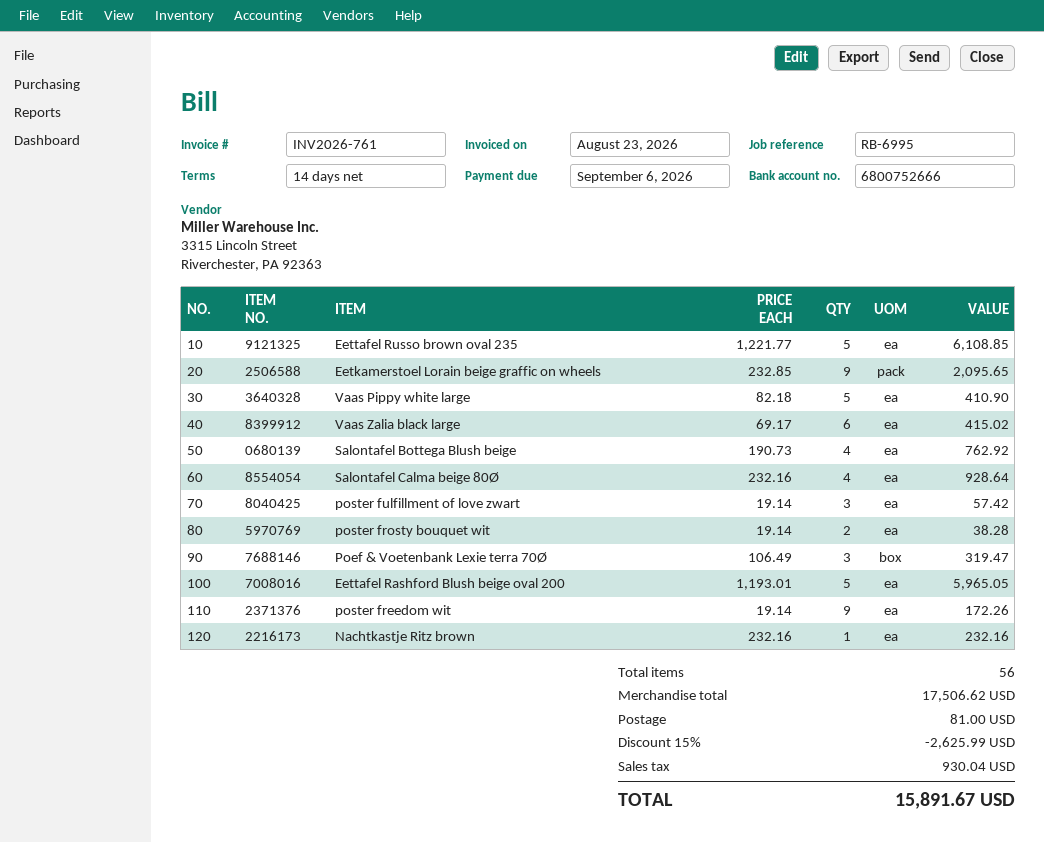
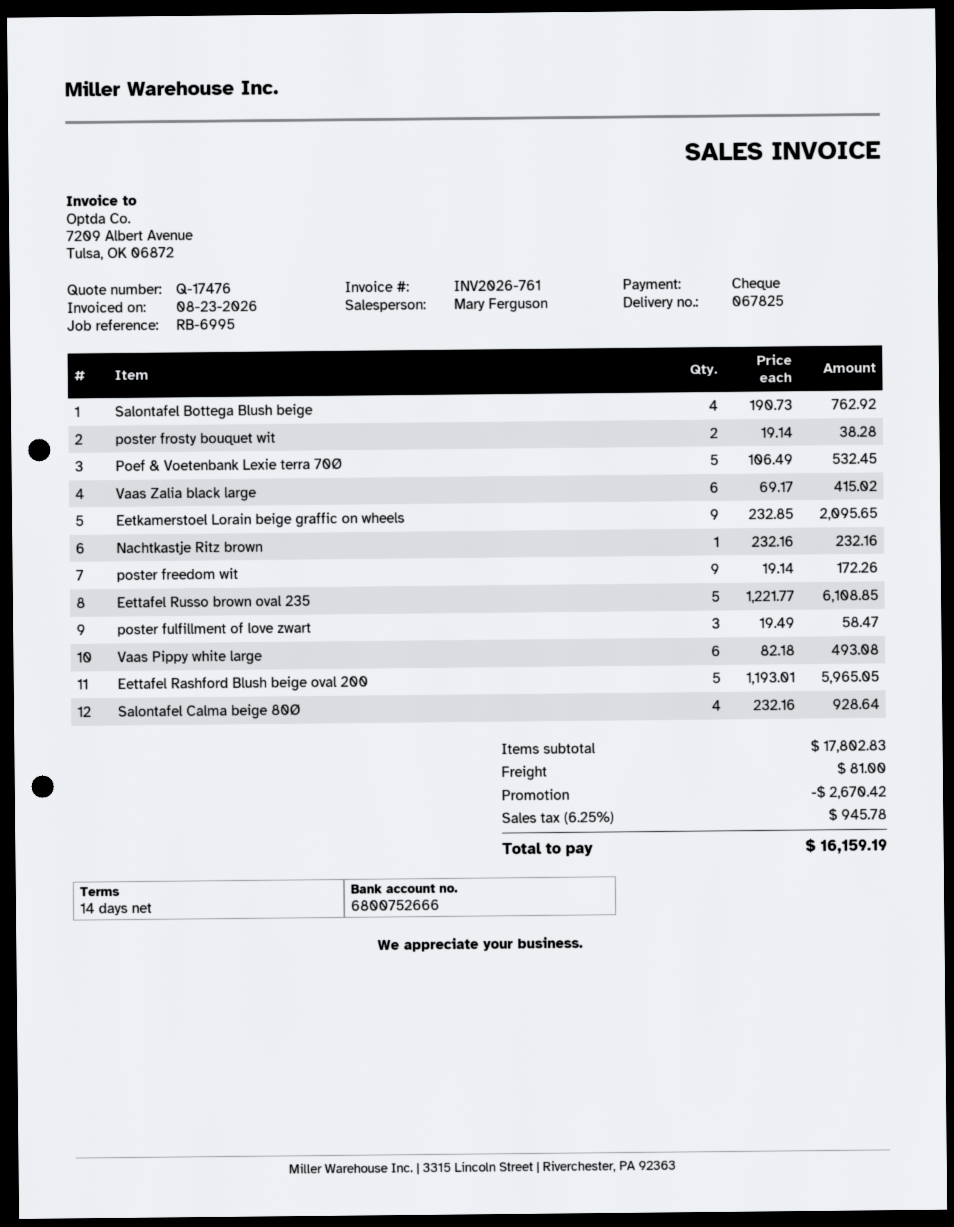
Vaas Pippy white large: 5 x 82.18 = 410.90 -> 6 x 82.18 = 493.08
poster fulfillment of love zwart: 3 x 19.14 = 57.42 -> 3 x 19.49 = 58.47
Poef & Voetenbank Lexie terra 70Ø: 3 x 106.49 = 319.47 -> 5 x 106.49 = 532.45
subtotal: 17506.62 -> 17802.83
discount: 2625.99 -> 2670.42
tax: 930.04 -> 945.78
total: 15891.67 -> 16159.19

